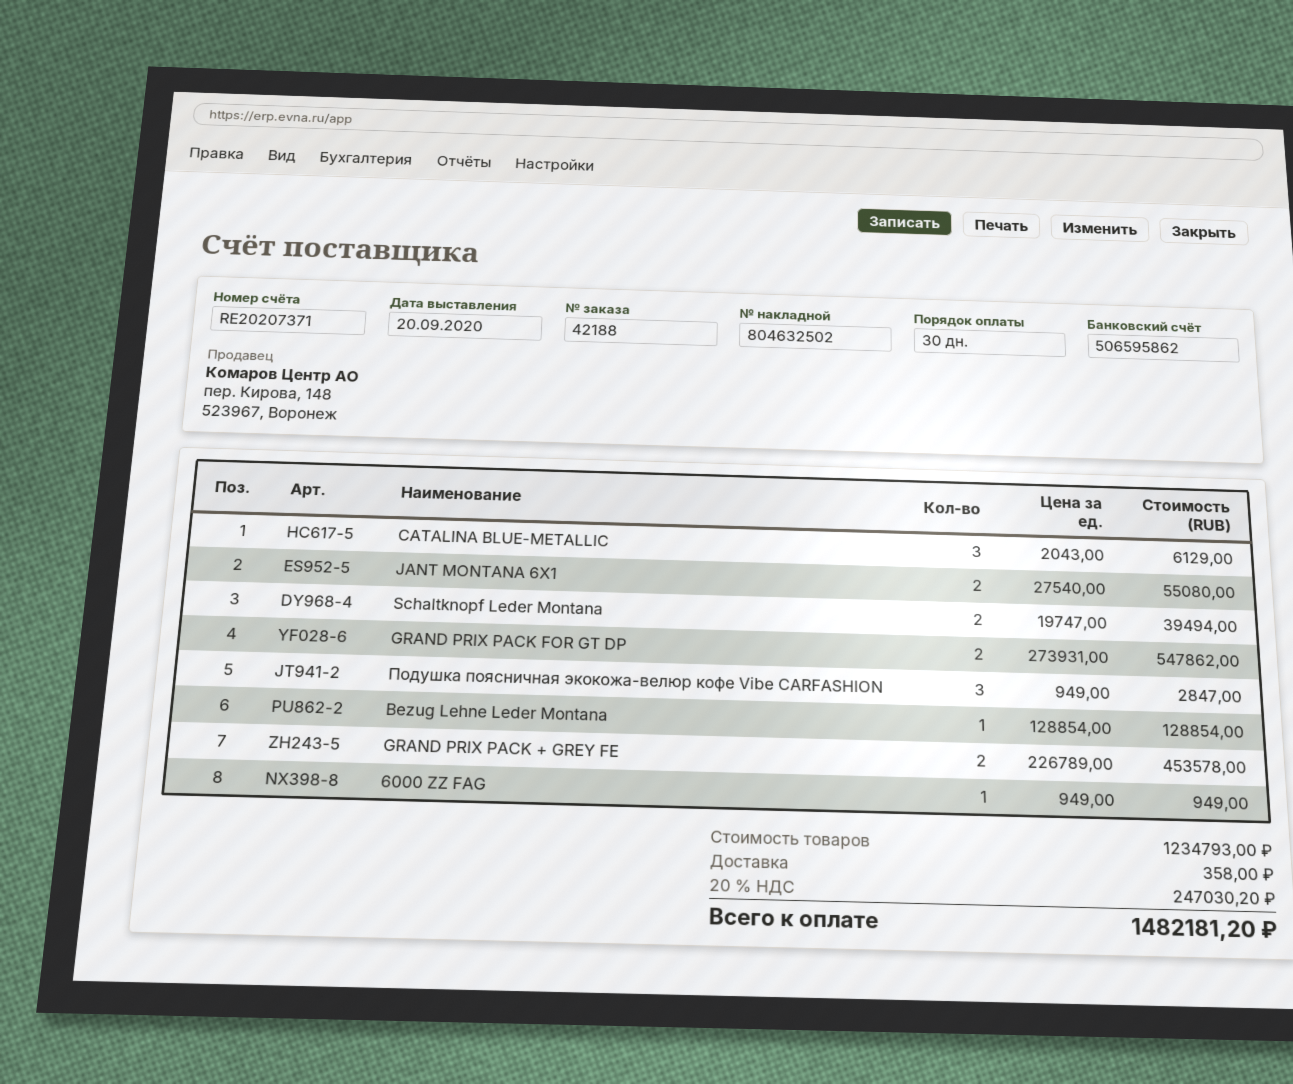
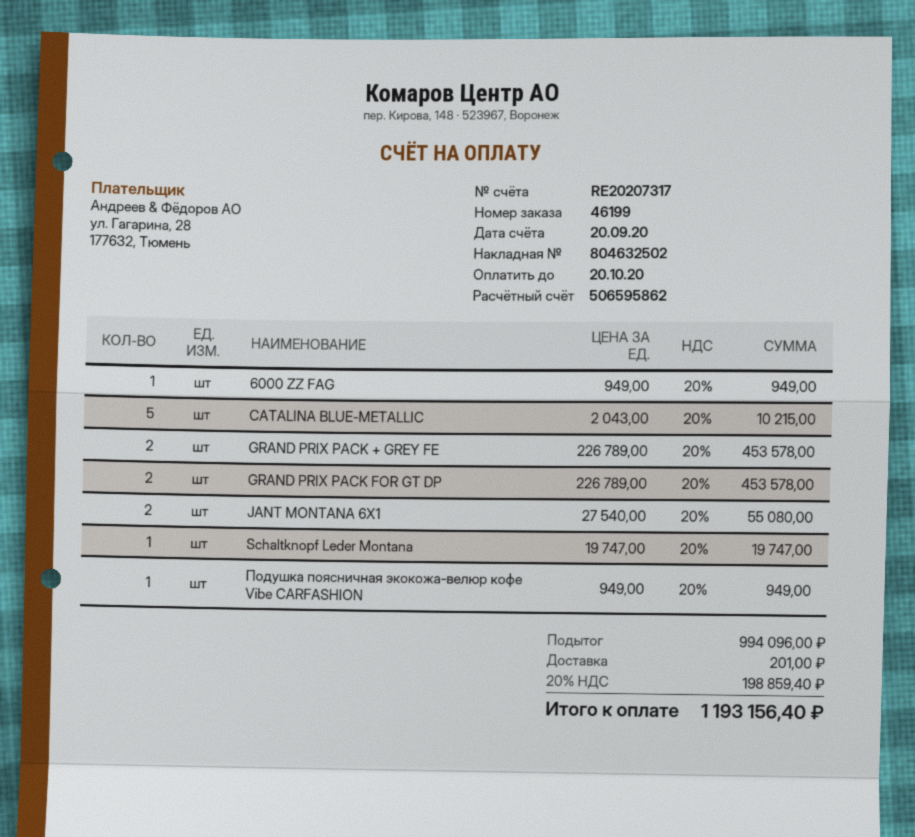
order number: 42188 -> 46199
invoice number: RE20207371 -> RE20207317
CATALINA BLUE-METALLIC: 3 x 2043.00 = 6129.00 -> 5 x 2043.00 = 10215.00
Schaltknopf Leder Montana: 2 x 19747.00 = 39494.00 -> 1 x 19747.00 = 19747.00
GRAND PRIX PACK FOR GT DP: 2 x 273931.00 = 547862.00 -> 2 x 226789.00 = 453578.00
Подушка поясничная экокожа-велюр кофе Vibe CARFASHION: 3 x 949.00 = 2847.00 -> 1 x 949.00 = 949.00
Bezug Lehne Leder Montana: 1 x 128854.00 = 128854.00 -> none
subtotal: 1234793.00 -> 994096.00
shipping: 358.00 -> 201.00
tax: 20% = 247030.20 -> 20% = 198859.40
total: 1482181.20 -> 1193156.40

